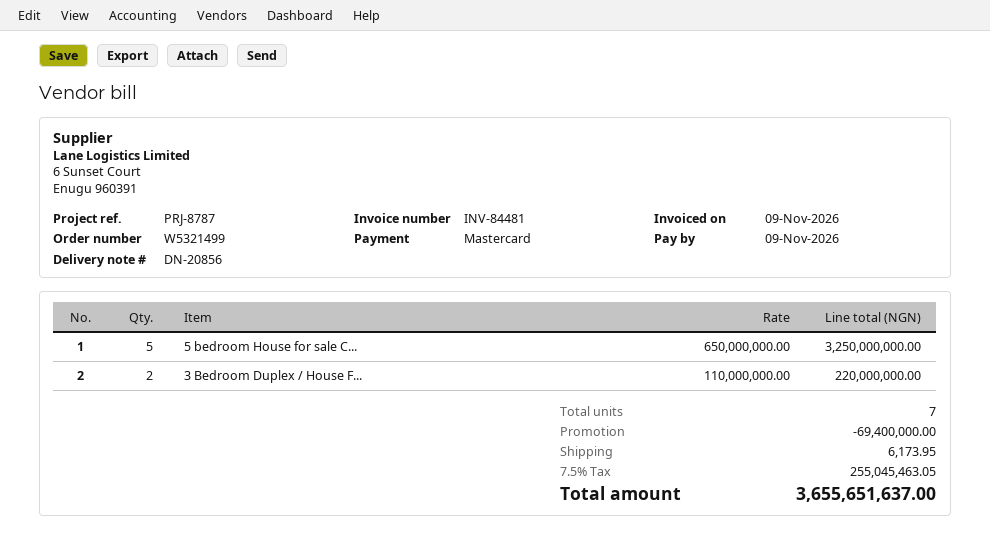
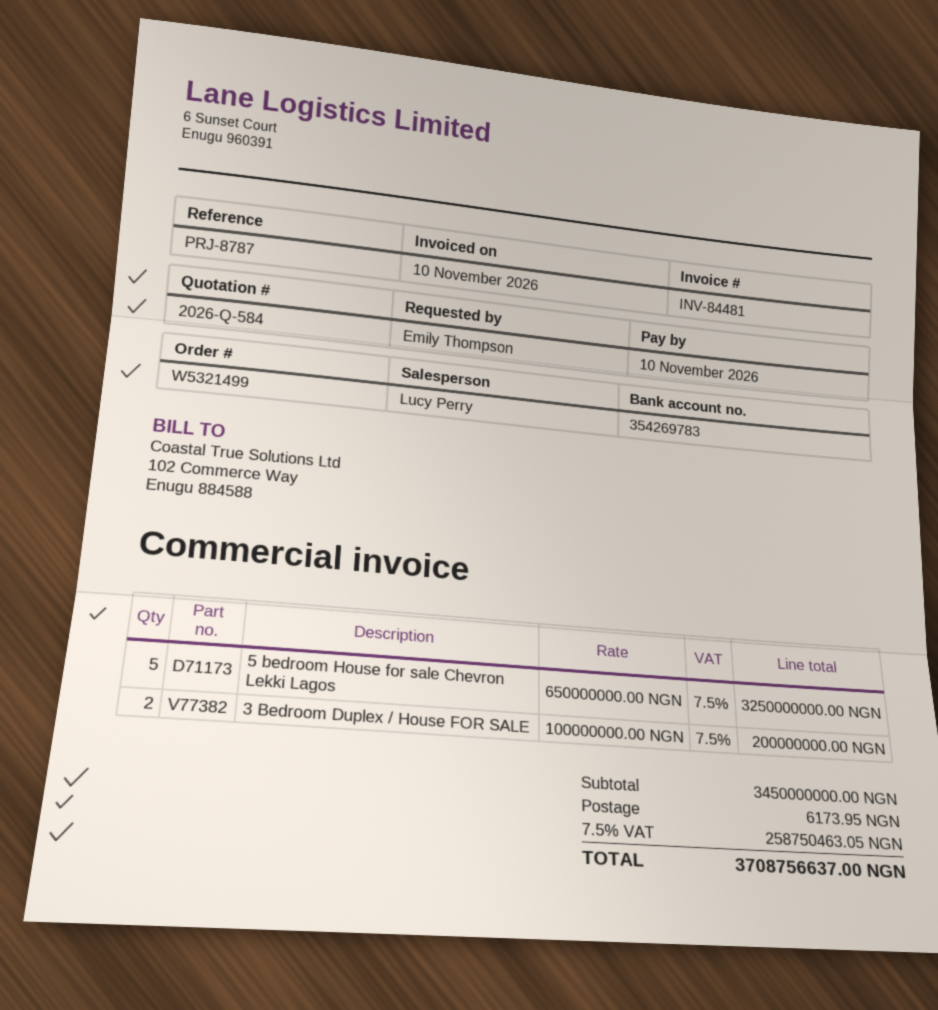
invoice date: 2026-11-09 -> 2026-11-10
due date: 2026-11-09 -> 2026-11-10
3 Bedroom Duplex / House F...: 2 x 110000000.00 = 220000000.00 -> 2 x 100000000.00 = 200000000.00
discount: 69400000.00 -> none
tax: 7.5% = 255045463.05 -> 7.5% = 258750463.05
total: 3655651637.00 -> 3708756637.00

